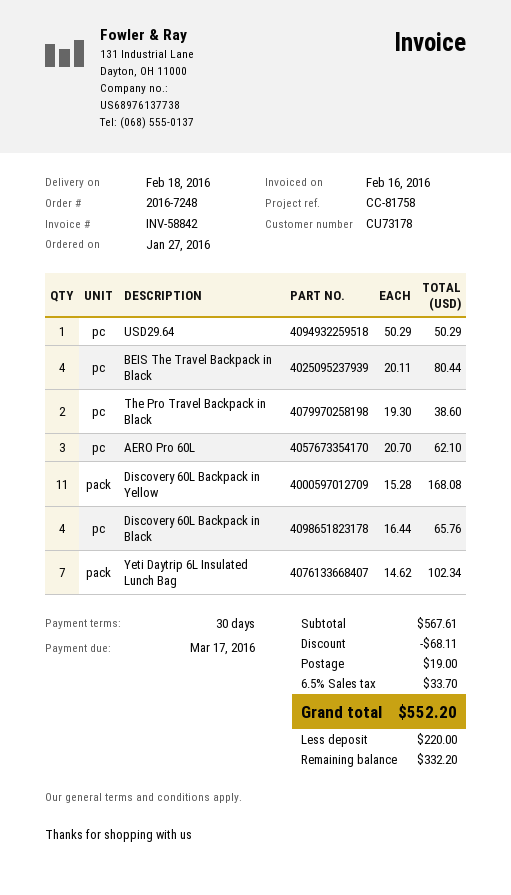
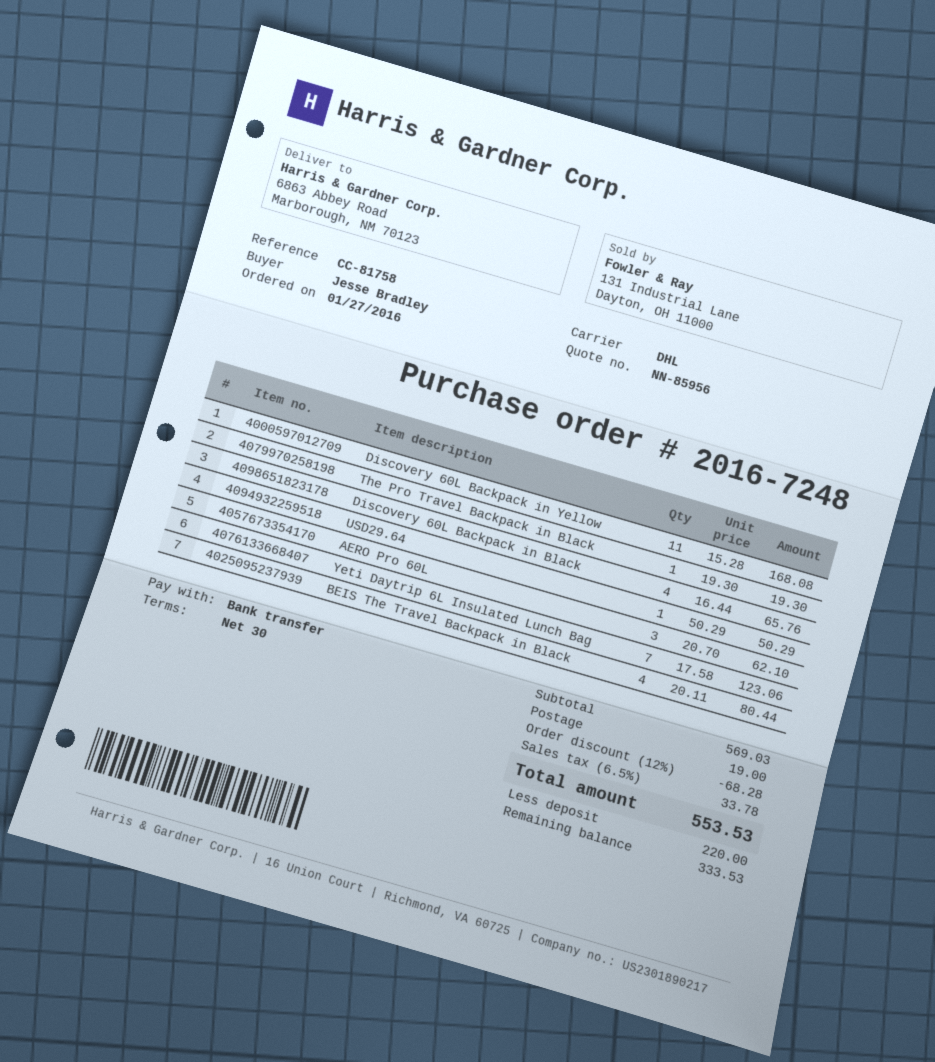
The Pro Travel Backpack in Black: 2 x 19.30 = 38.60 -> 1 x 19.30 = 19.30
Yeti Daytrip 6L Insulated Lunch Bag: 7 x 14.62 = 102.34 -> 7 x 17.58 = 123.06
subtotal: 567.61 -> 569.03
discount: 68.11 -> 68.28
tax: 6.5% = 33.70 -> 6.5% = 33.78
total: 552.20 -> 553.53
balance: 332.20 -> 333.53

